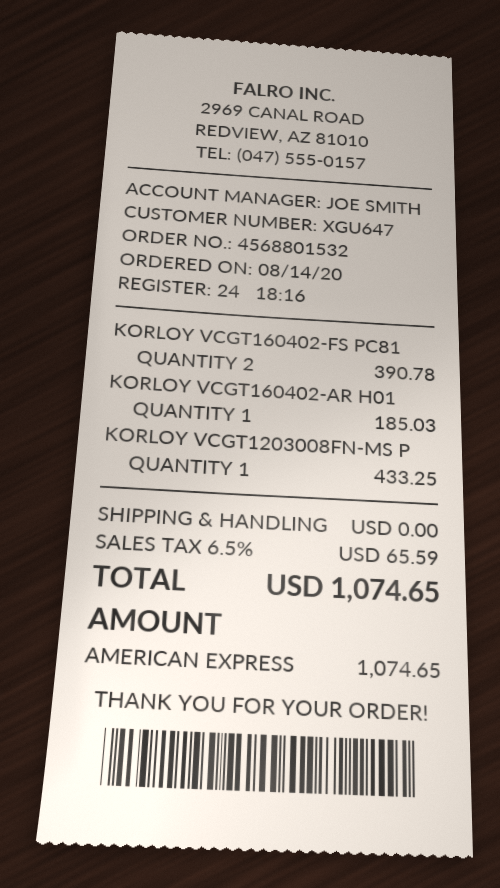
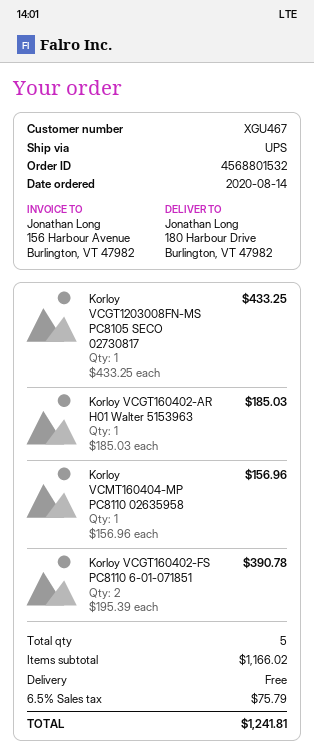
customer number: XGU647 -> XGU467
Korloy VCMT160404-MP PC8110 02635958: none -> 1 for 156.96
tax: 6.5% = 65.59 -> 6.5% = 75.79
total: 1074.65 -> 1241.81

